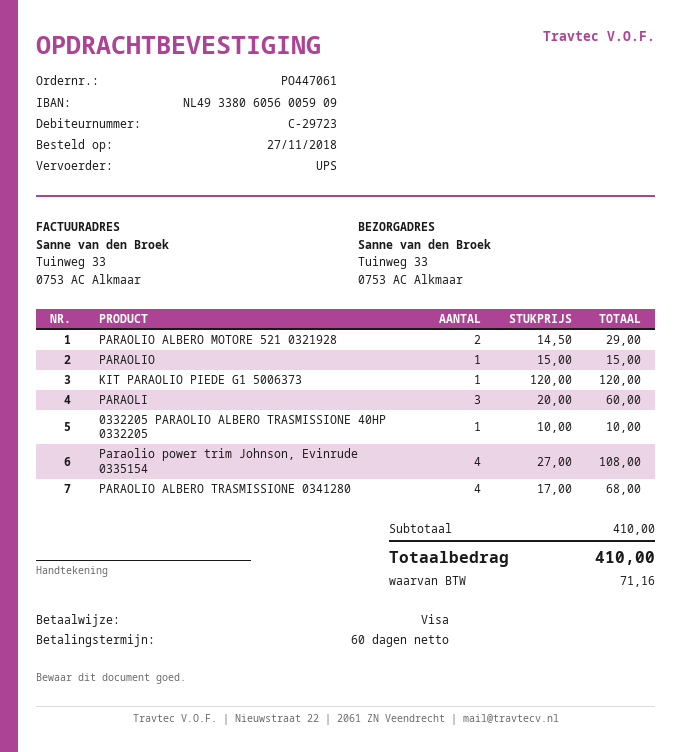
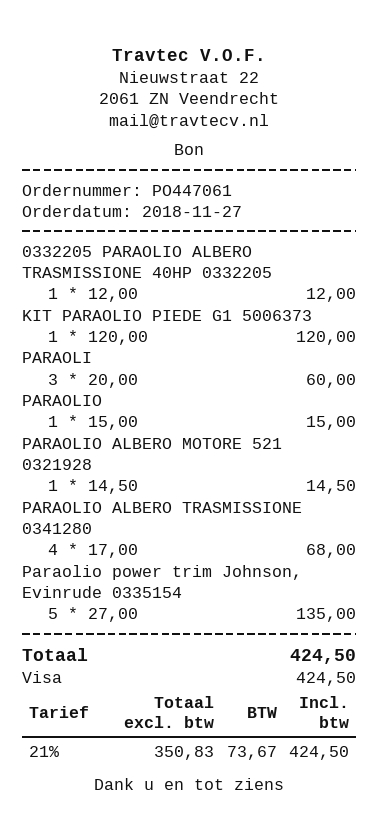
PARAOLIO ALBERO MOTORE 521 0321928: 2 x 14.50 = 29.00 -> 1 x 14.50 = 14.50
0332205 PARAOLIO ALBERO TRASMISSIONE 40HP 0332205: 1 x 10.00 = 10.00 -> 1 x 12.00 = 12.00
Paraolio power trim Johnson, Evinrude 0335154: 4 x 27.00 = 108.00 -> 5 x 27.00 = 135.00
tax: 71.16 -> 73.67
total: 410.00 -> 424.50

